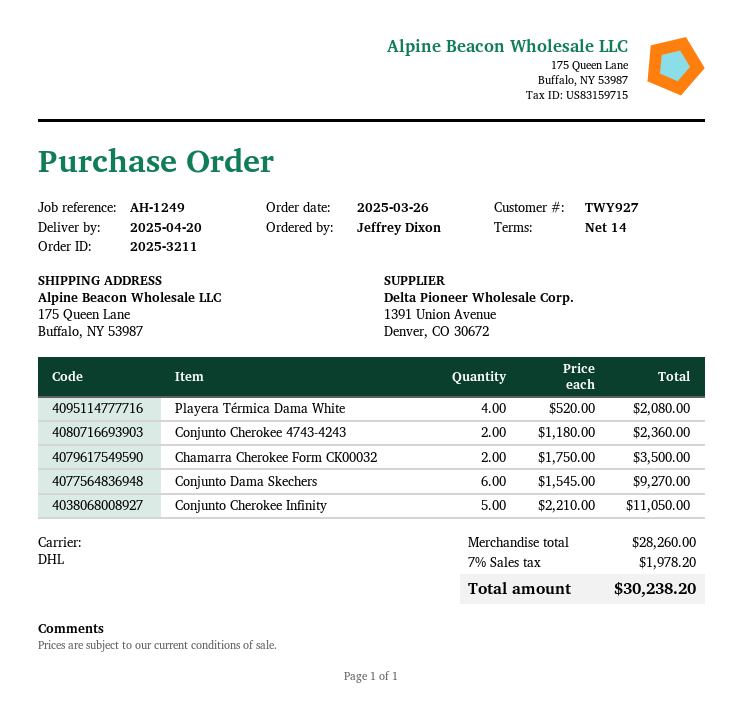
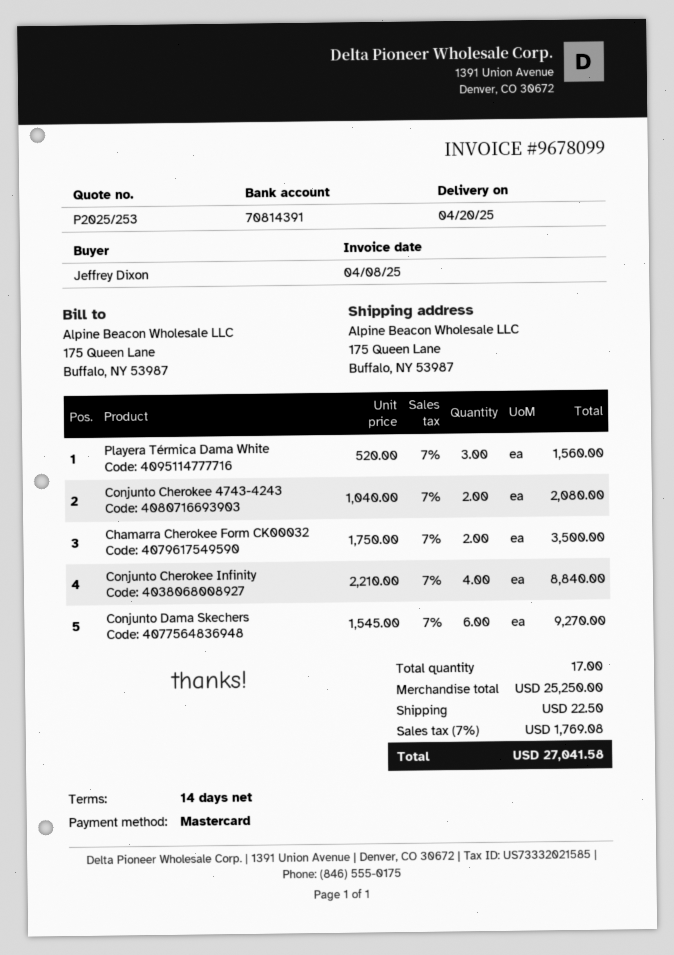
Playera Térmica Dama White: 4 x 520.00 = 2080.00 -> 3 x 520.00 = 1560.00
Conjunto Cherokee 4743-4243: 2 x 1180.00 = 2360.00 -> 2 x 1040.00 = 2080.00
Conjunto Cherokee Infinity: 5 x 2210.00 = 11050.00 -> 4 x 2210.00 = 8840.00
subtotal: 28260.00 -> 25250.00
shipping: none -> 22.50
tax: 7% = 1978.20 -> 7% = 1769.08
total: 30238.20 -> 27041.58

